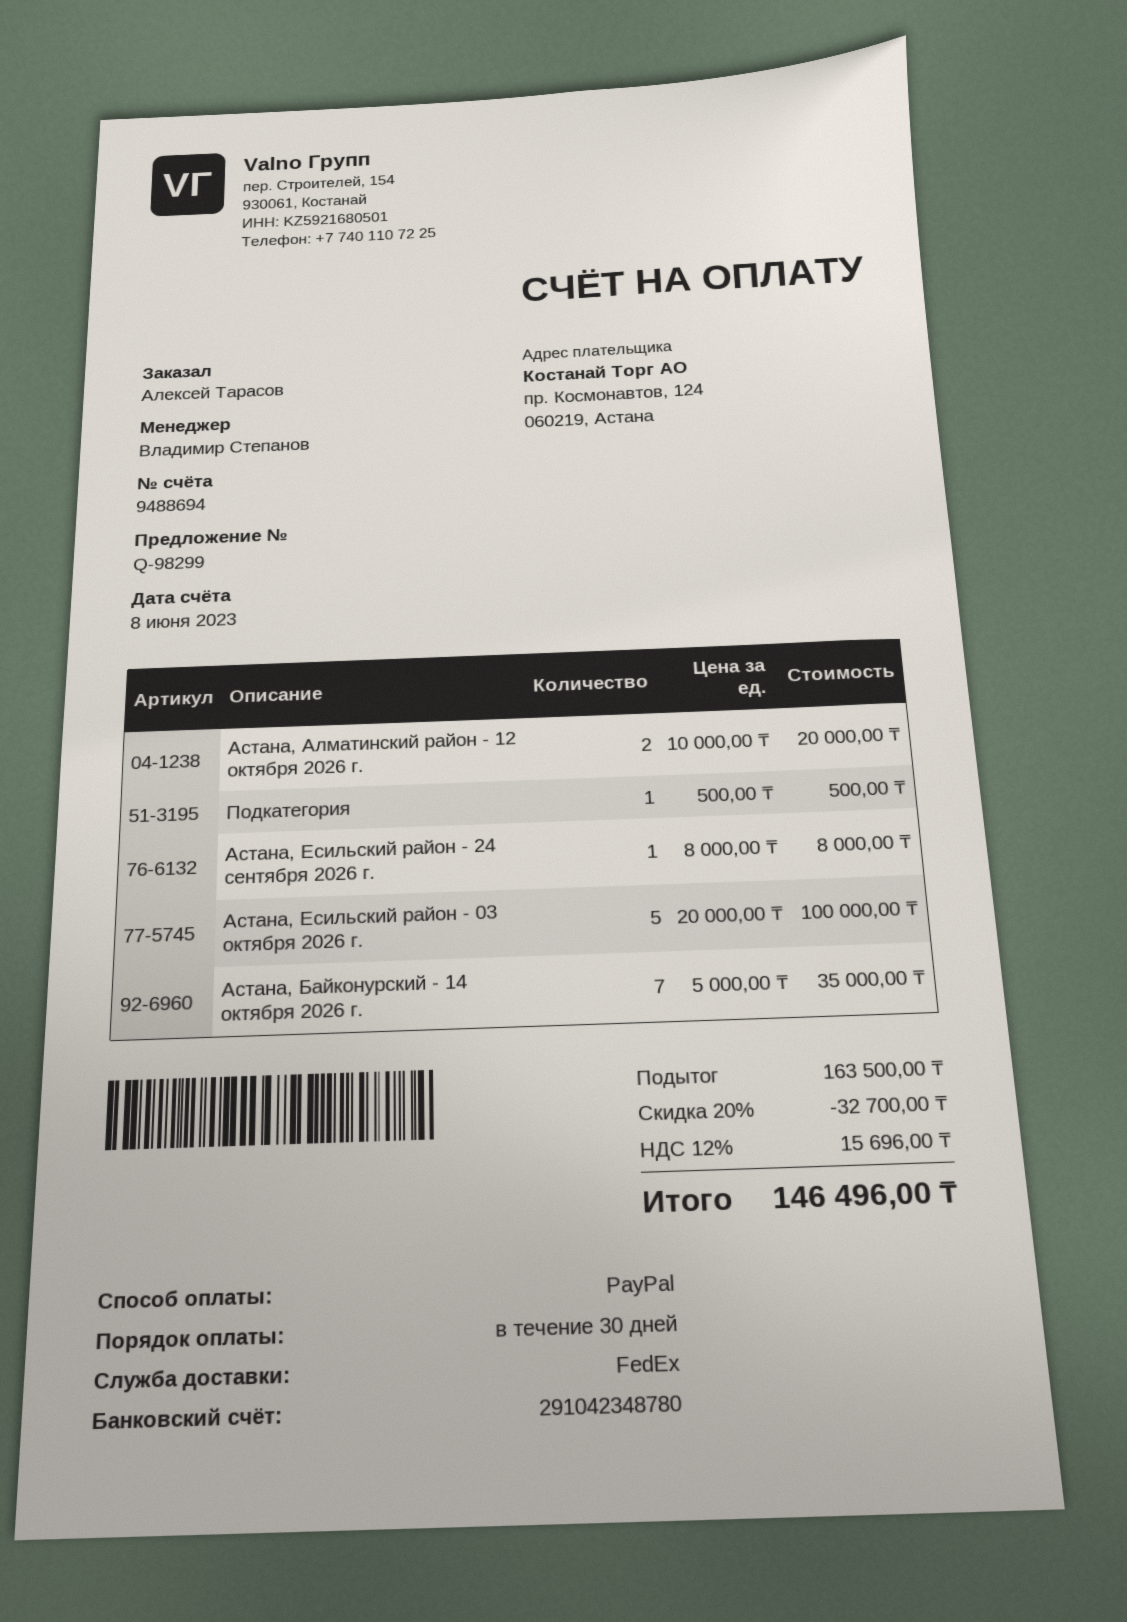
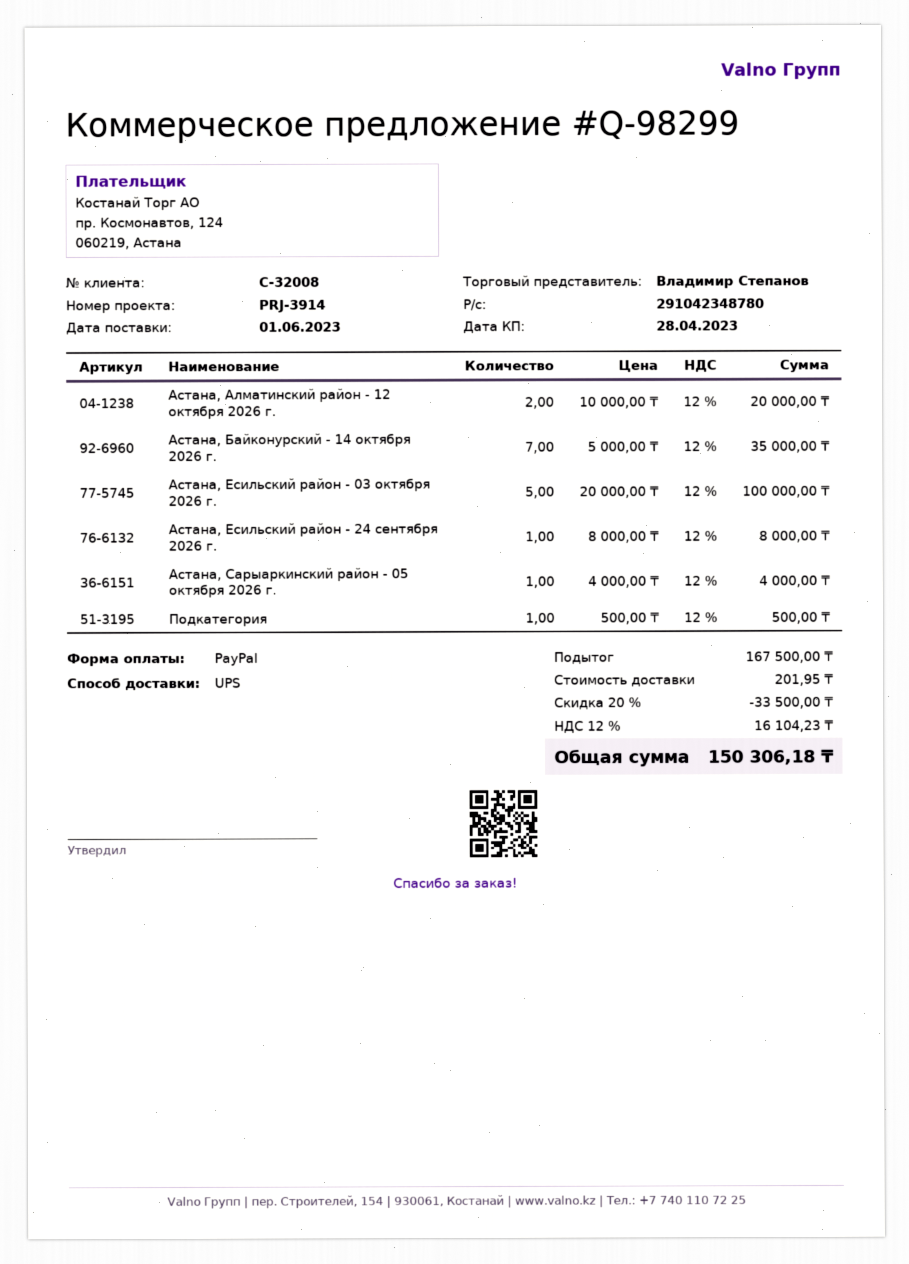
shipping method: FedEx -> UPS
Астана, Сарыаркинский район - 05 октября 2026 г.: none -> 1 x 4000.00 = 4000.00
subtotal: 163500.00 -> 167500.00
discount: 20% = 32700.00 -> 20% = 33500.00
shipping: none -> 201.95
tax: 12% = 15696.00 -> 12% = 16104.23
total: 146496.00 -> 150306.18

